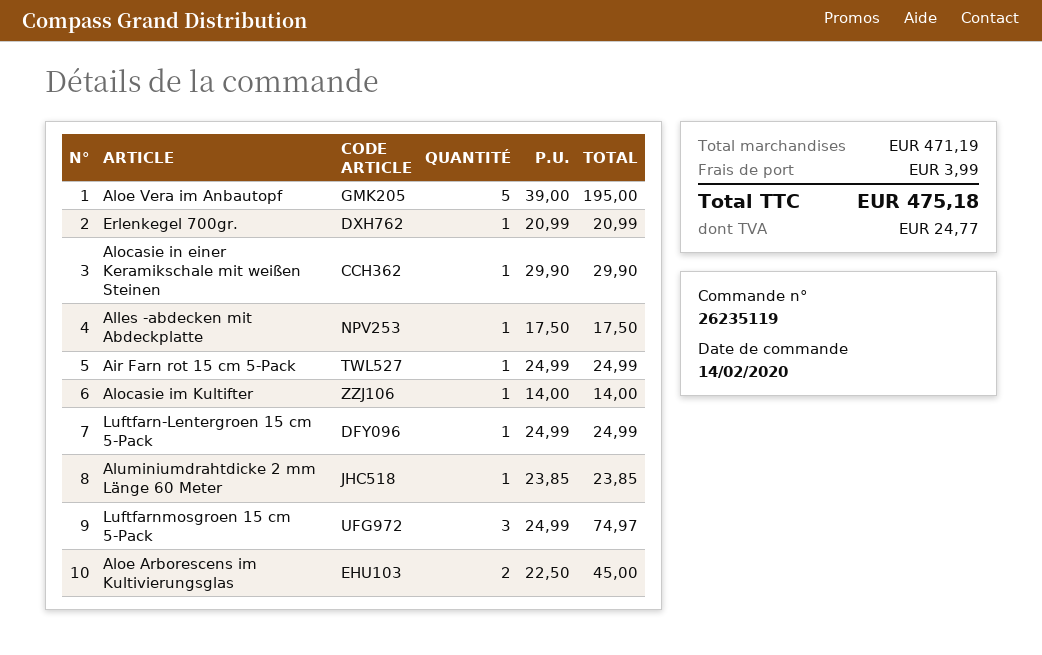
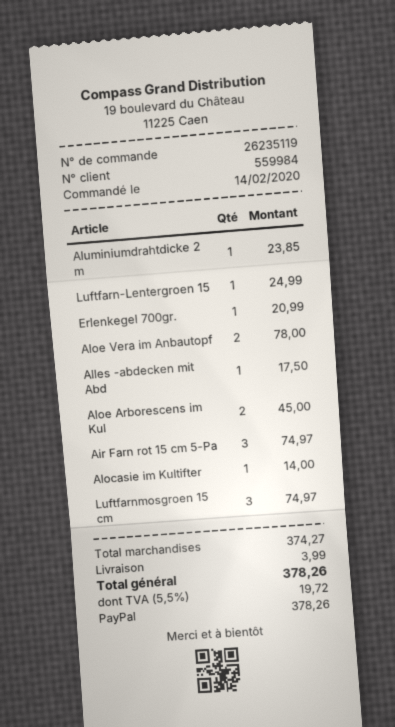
Aloe Vera im Anbautopf: 5 for 195.00 -> 2 for 78.00
Alocasie in einer Keramikschale mit weißen Steinen: 1 for 29.90 -> none
Air Farn rot 15 cm 5-Pack: 1 for 24.99 -> 3 for 74.97
subtotal: 471.19 -> 374.27
tax: 24.77 -> 19.72
total: 475.18 -> 378.26

